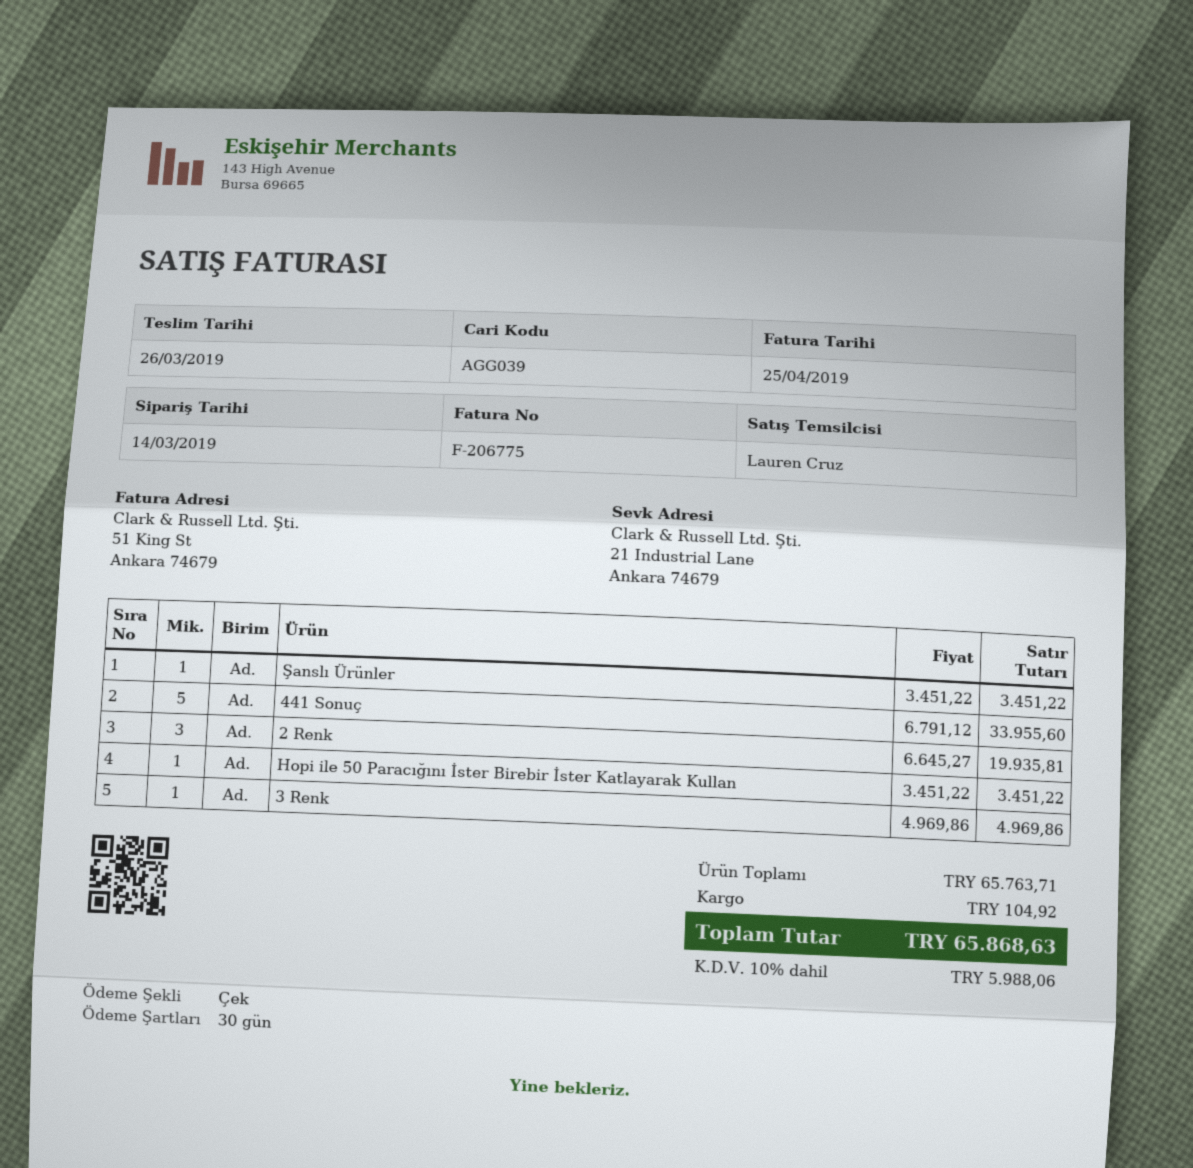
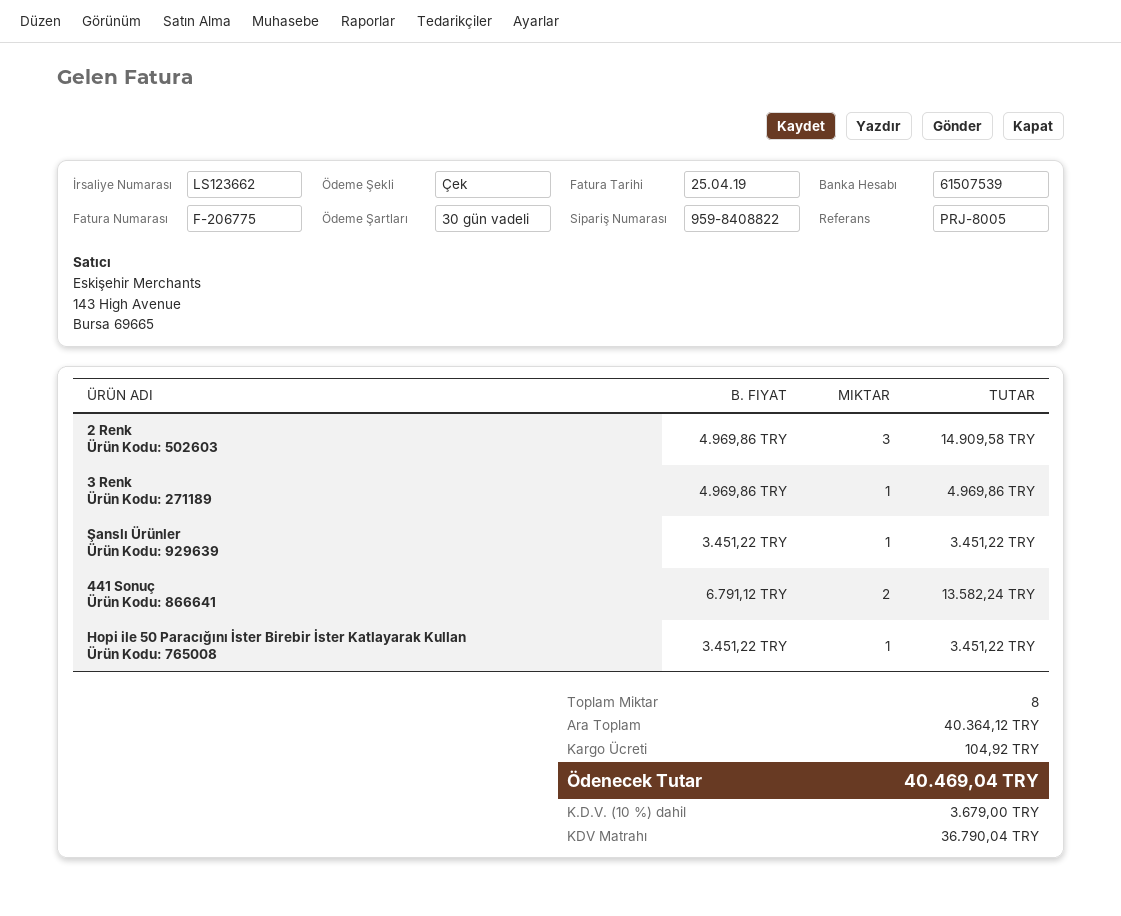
441 Sonuç: 5 x 6791.12 = 33955.60 -> 2 x 6791.12 = 13582.24
2 Renk: 3 x 6645.27 = 19935.81 -> 3 x 4969.86 = 14909.58
subtotal: 65763.71 -> 40364.12
tax: 10% = 5988.06 -> 10% = 3679.00
total: 65868.63 -> 40469.04

